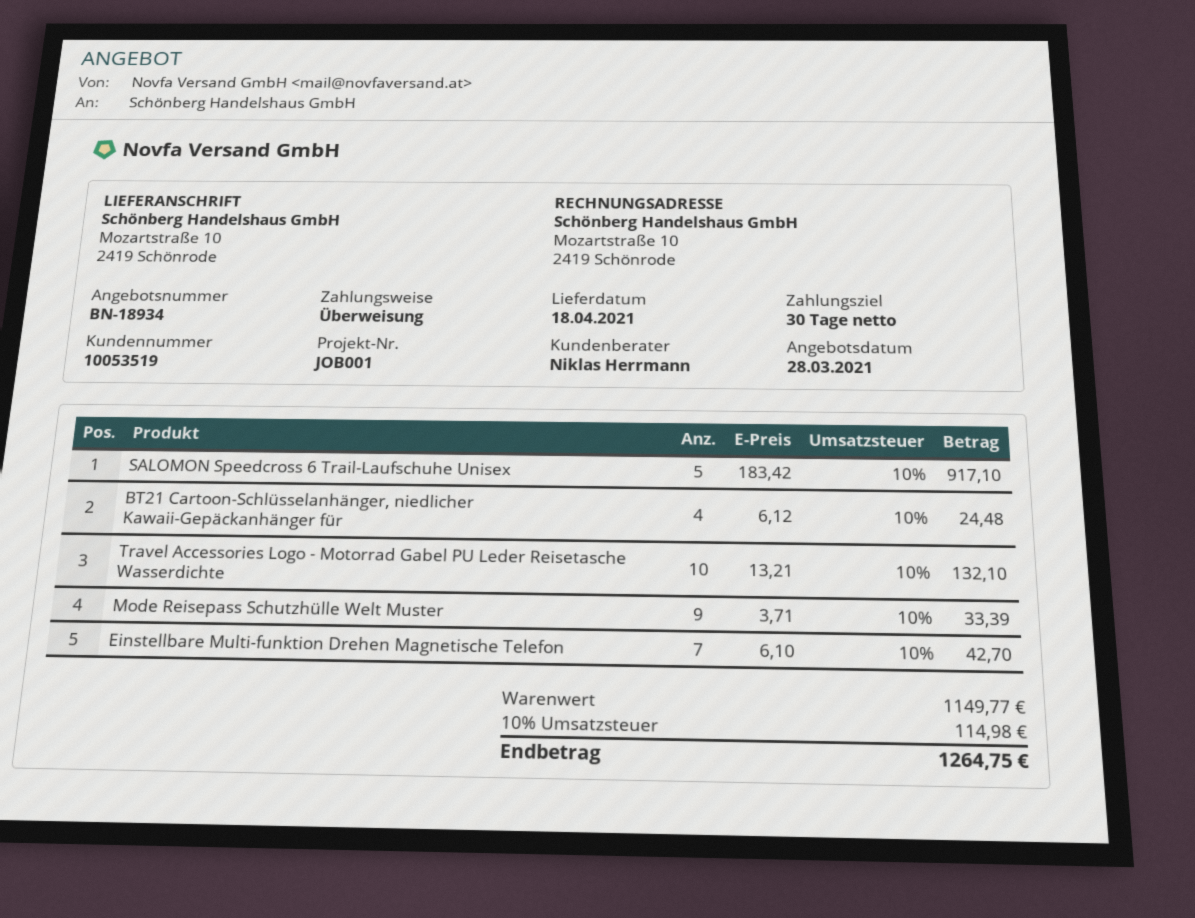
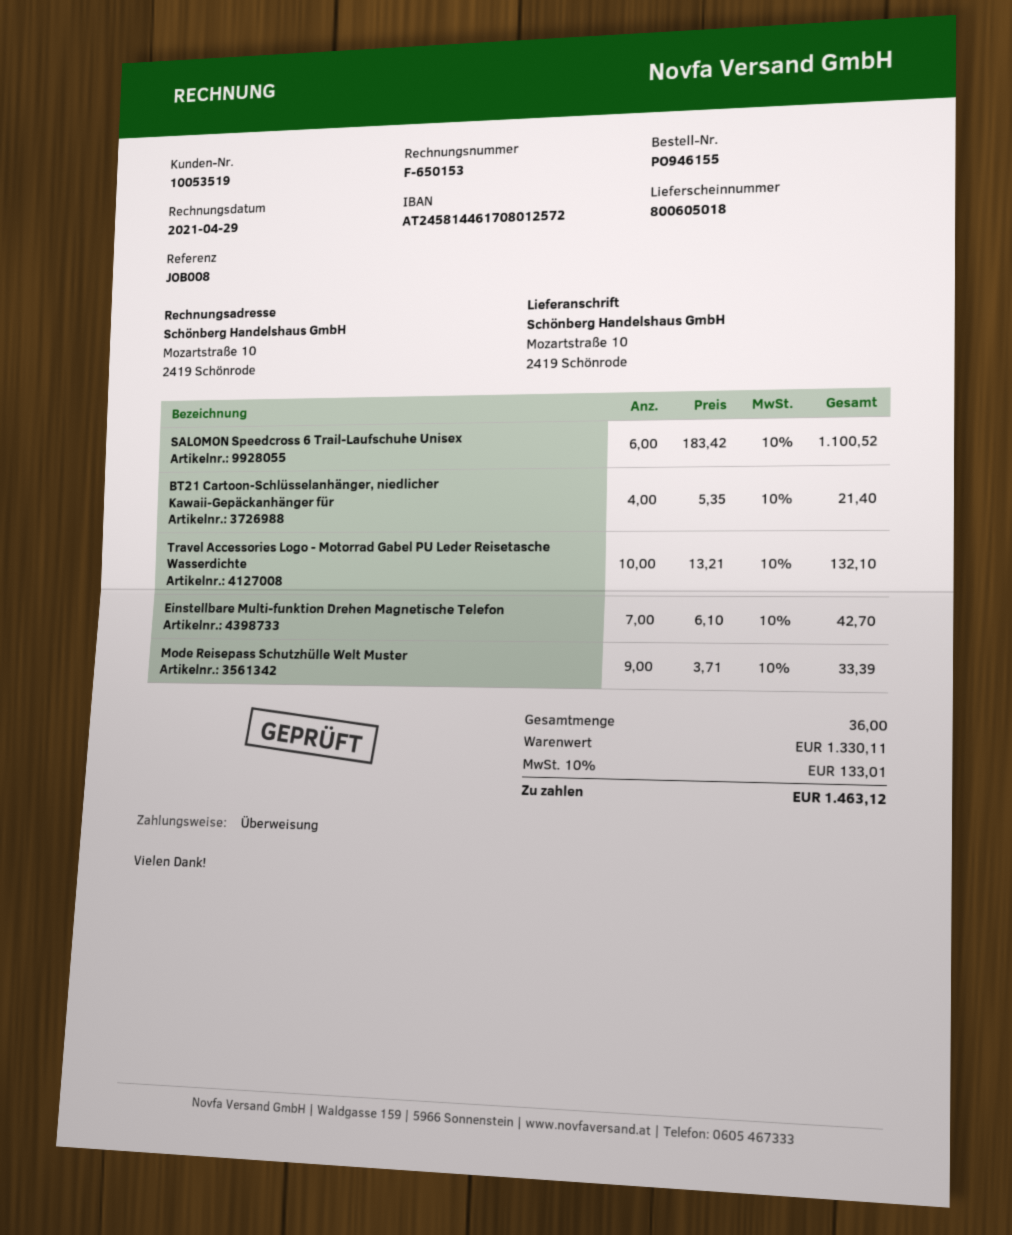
reference: JOB001 -> JOB008
SALOMON Speedcross 6 Trail-Laufschuhe Unisex: 5 x 183.42 = 917.10 -> 6 x 183.42 = 1100.52
BT21 Cartoon-Schlüsselanhänger, niedlicher Kawaii-Gepäckanhänger für: 4 x 6.12 = 24.48 -> 4 x 5.35 = 21.40
subtotal: 1149.77 -> 1330.11
tax: 10% = 114.98 -> 10% = 133.01
total: 1264.75 -> 1463.12

